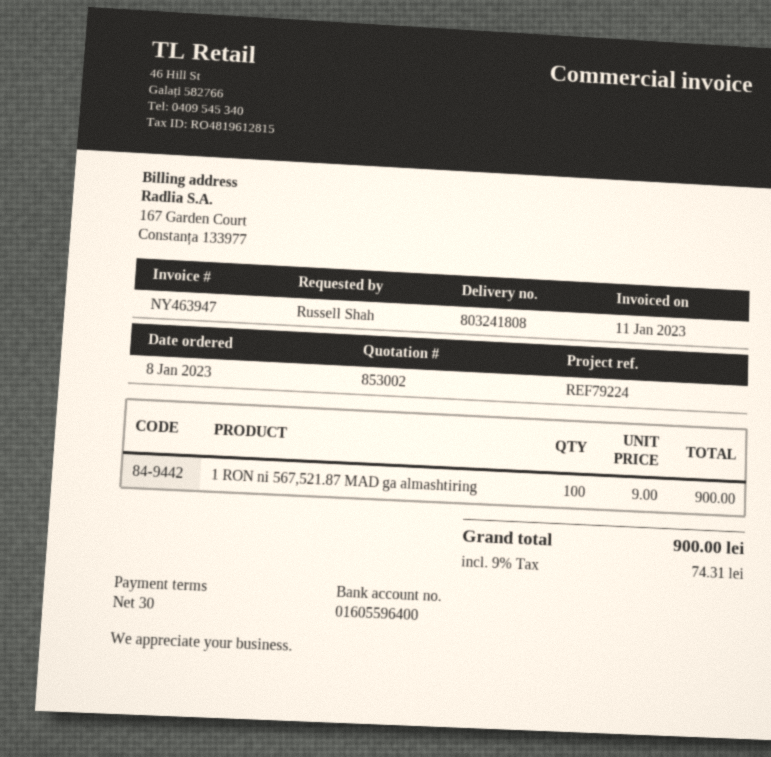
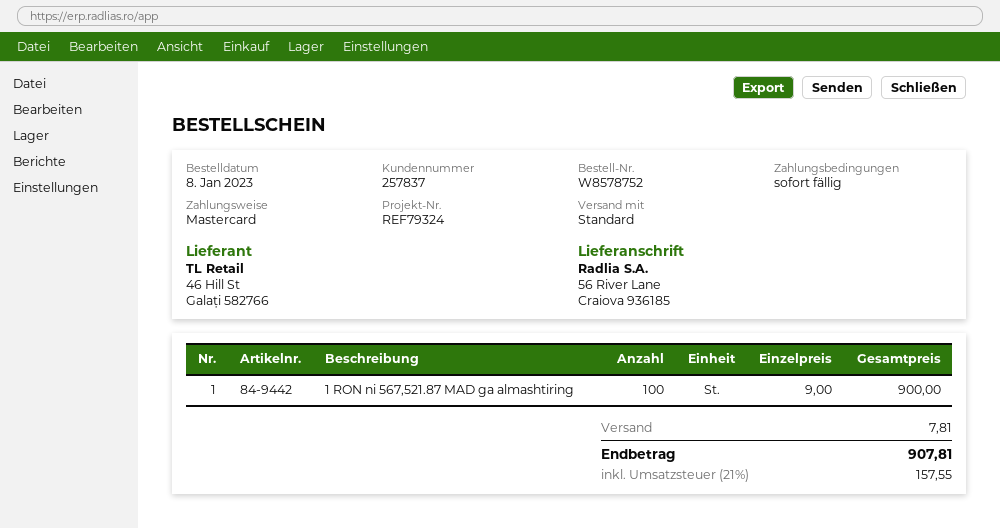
payment terms: 30 days -> on receipt
reference: REF79224 -> REF79324
shipping: none -> 7.81
tax: 9% = 74.31 -> 21% = 157.55
total: 900.00 -> 907.81

